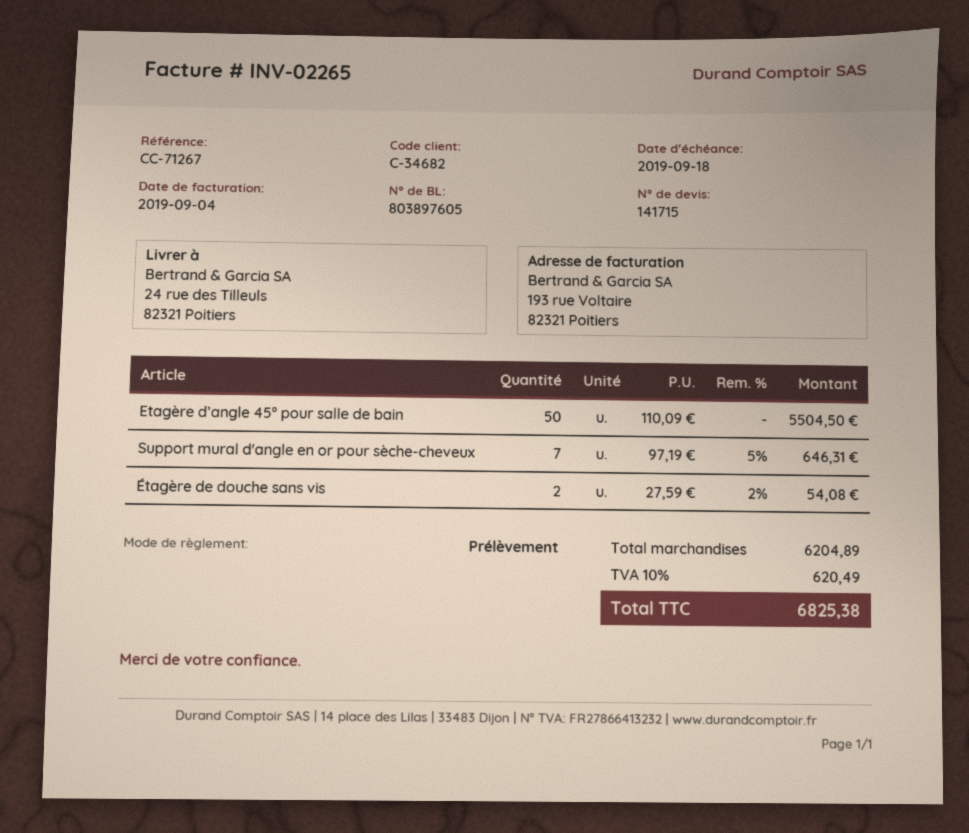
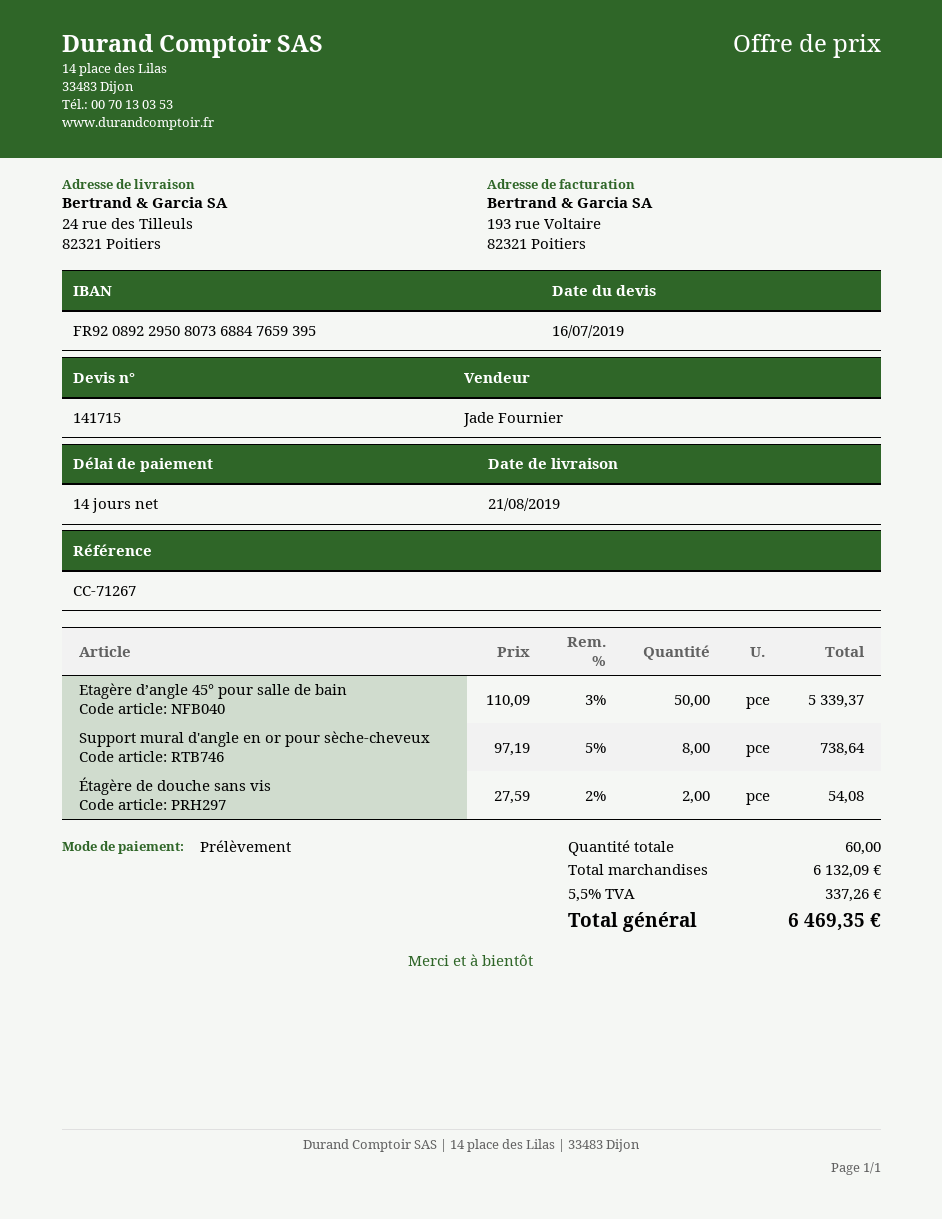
Etagère d’angle 45° pour salle de bain: 50 x 110.09 = 5504.50 -> 50 x 110.09 - 3% = 5339.37
Support mural d'angle en or pour sèche-cheveux: 7 x 97.19 - 5% = 646.31 -> 8 x 97.19 - 5% = 738.64
subtotal: 6204.89 -> 6132.09
tax: 10% = 620.49 -> 5.5% = 337.26
total: 6825.38 -> 6469.35

